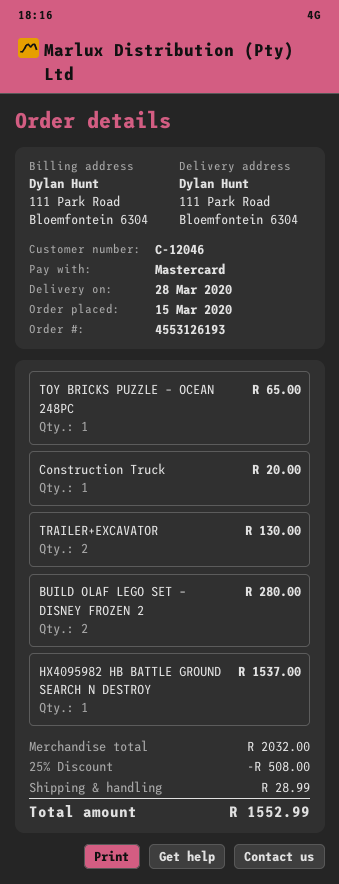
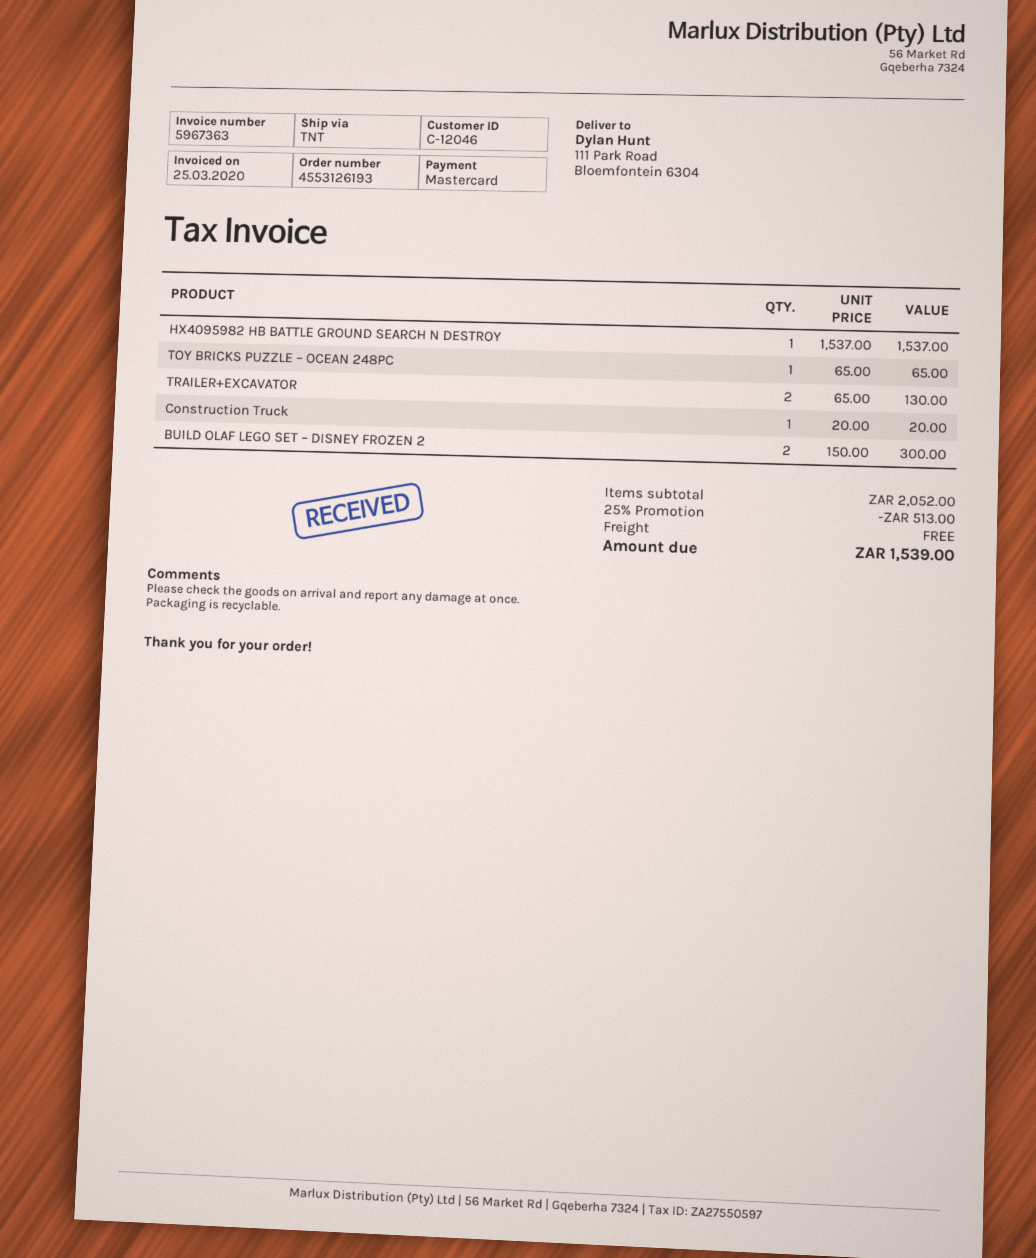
BUILD OLAF LEGO SET – DISNEY FROZEN 2: 2 for 280.00 -> 2 for 300.00
subtotal: 2032.00 -> 2052.00
discount: 25% = 508.00 -> 25% = 513.00
shipping: 28.99 -> 0.00
total: 1552.99 -> 1539.00

